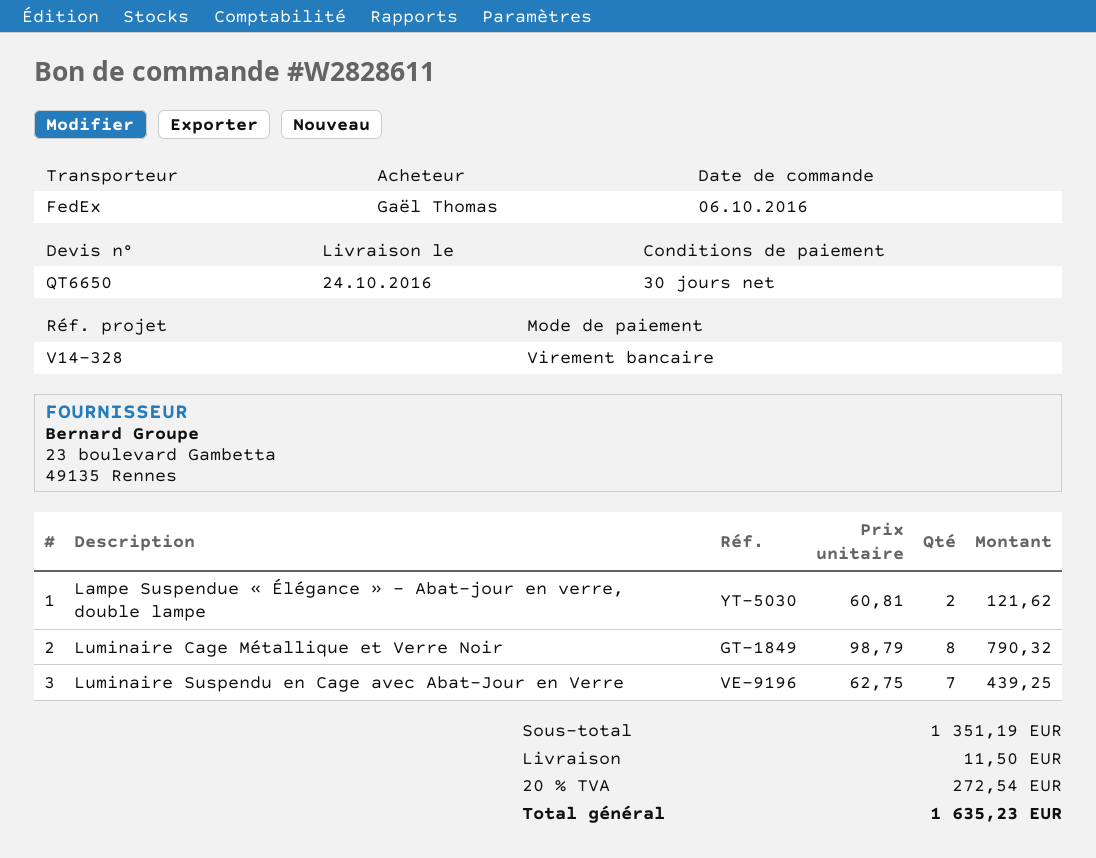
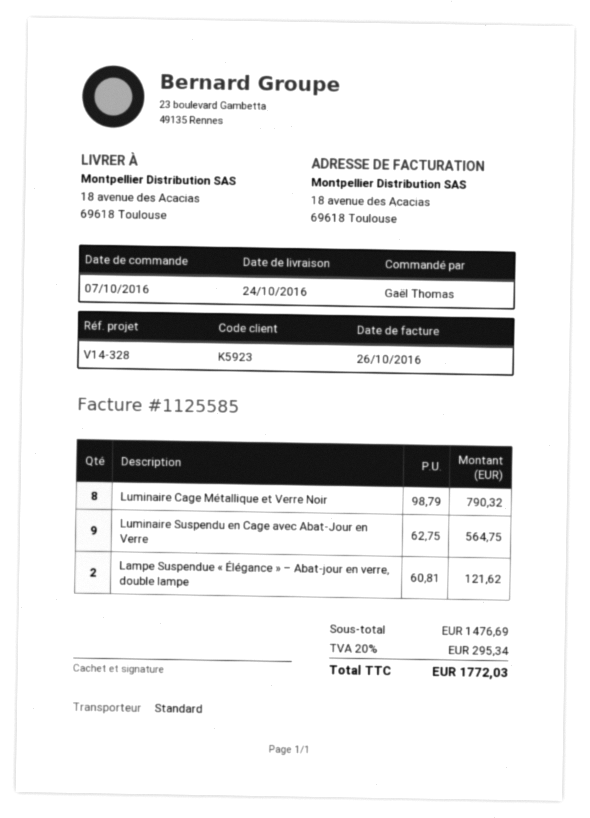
order date: 2016-10-06 -> 2016-10-07
shipping method: FedEx -> standard
Luminaire Suspendu en Cage avec Abat-Jour en Verre: 7 x 62.75 = 439.25 -> 9 x 62.75 = 564.75
subtotal: 1351.19 -> 1476.69
shipping: 11.50 -> none
tax: 20% = 272.54 -> 20% = 295.34
total: 1635.23 -> 1772.03

